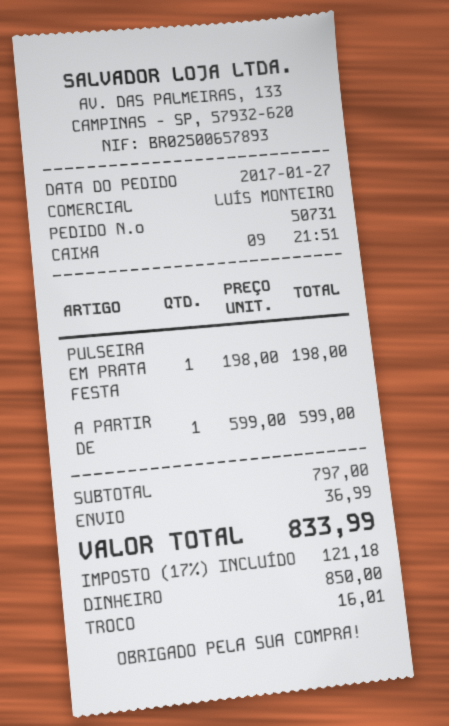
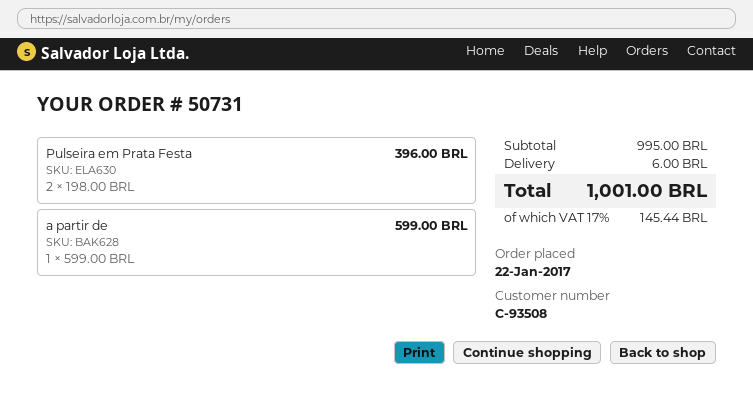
order date: 2017-01-27 -> 2017-01-22
PULSEIRA EM PRATA FESTA: 1 x 198.00 = 198.00 -> 2 x 198.00 = 396.00
subtotal: 797.00 -> 995.00
shipping: 36.99 -> 6.00
tax: 17% = 121.18 -> 17% = 145.44
total: 833.99 -> 1001.00

